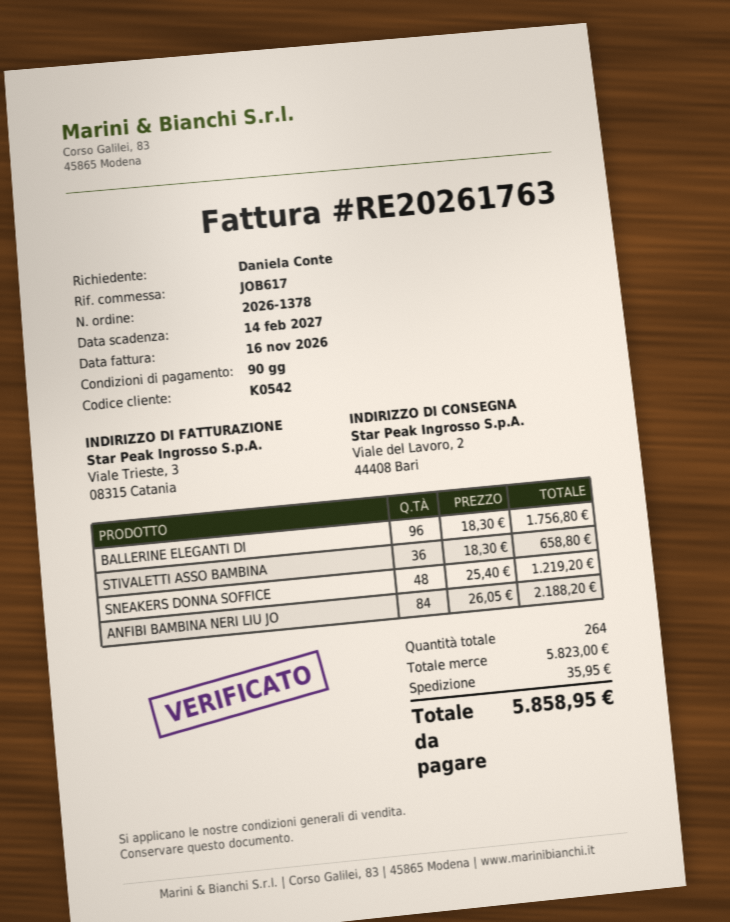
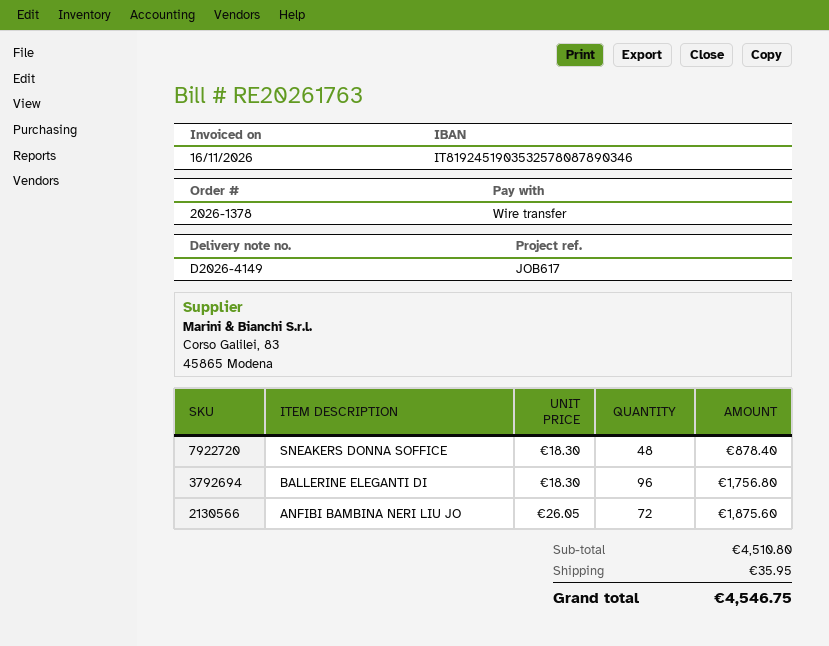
STIVALETTI ASSO BAMBINA: 36 x 18.30 = 658.80 -> none
SNEAKERS DONNA SOFFICE: 48 x 25.40 = 1219.20 -> 48 x 18.30 = 878.40
ANFIBI BAMBINA NERI LIU JO: 84 x 26.05 = 2188.20 -> 72 x 26.05 = 1875.60
subtotal: 5823.00 -> 4510.80
total: 5858.95 -> 4546.75

